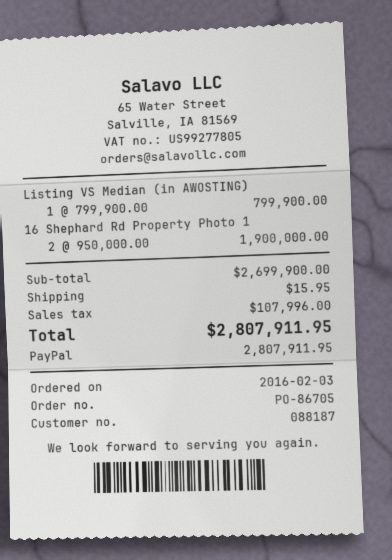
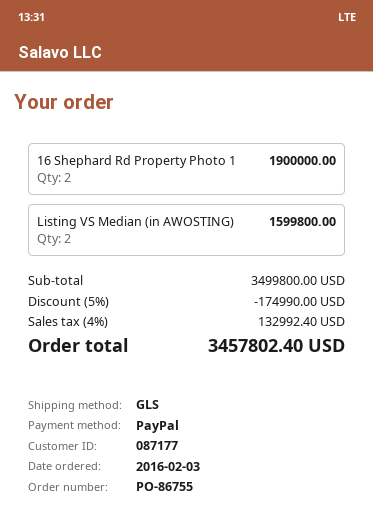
order number: PO-86705 -> PO-86755
customer number: 088187 -> 087177
Listing VS Median (in AWOSTING): 1 for 799900.00 -> 2 for 1599800.00
subtotal: 2699900.00 -> 3499800.00
discount: none -> 5% = 174990.00
shipping: 15.95 -> none
tax: 107996.00 -> 132992.40
total: 2807911.95 -> 3457802.40

